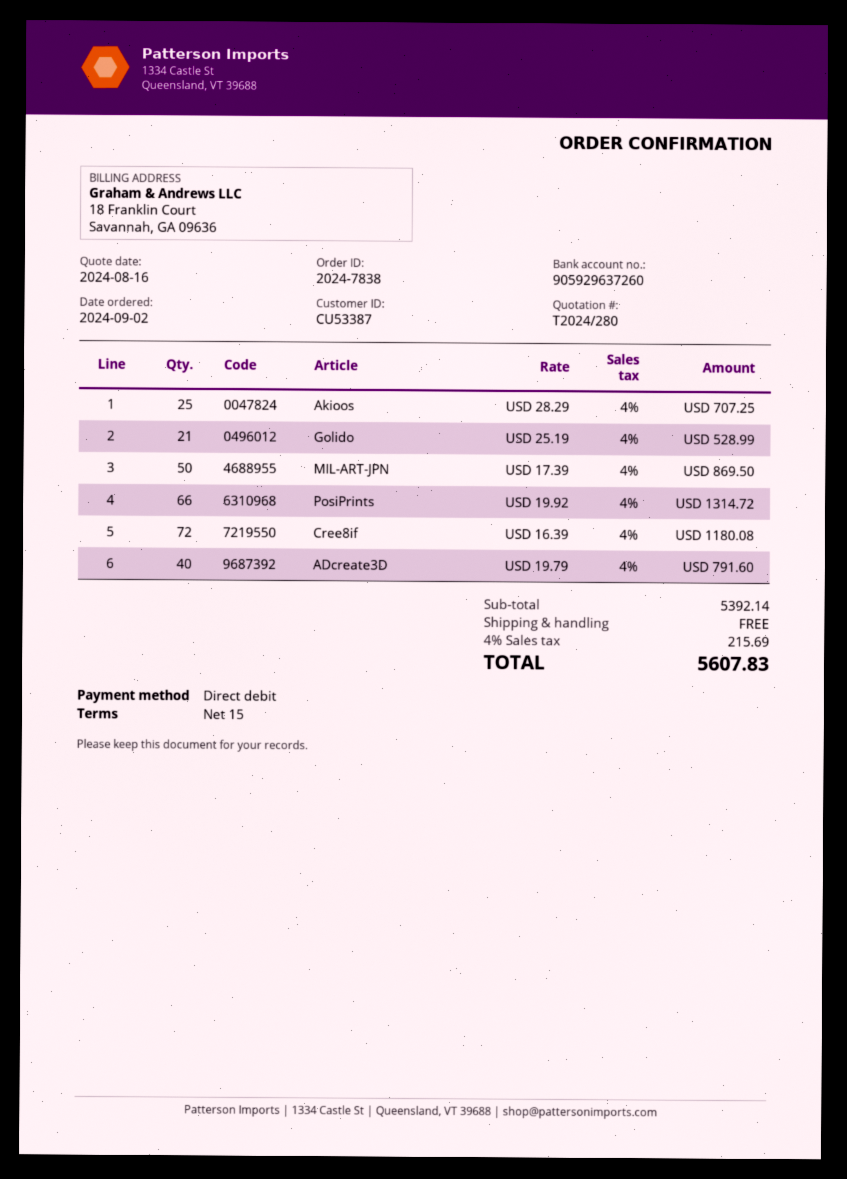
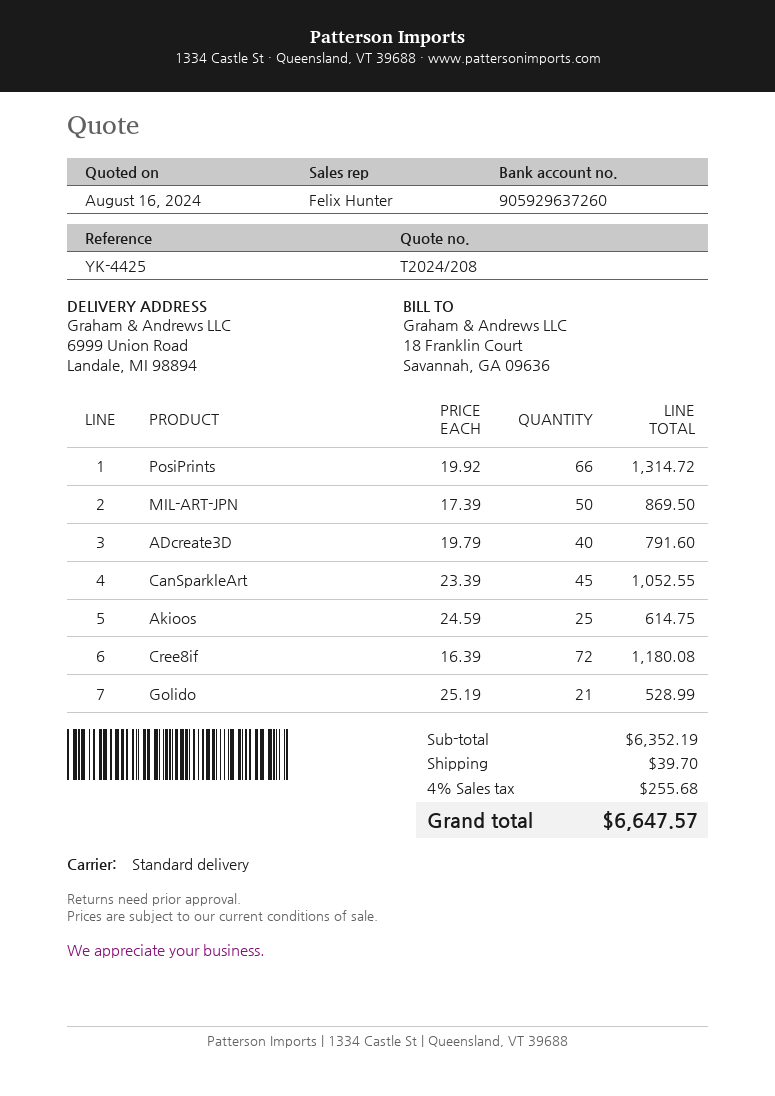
quote number: T2024/280 -> T2024/208
Akioos: 25 x 28.29 = 707.25 -> 25 x 24.59 = 614.75
CanSparkleArt: none -> 45 x 23.39 = 1052.55
subtotal: 5392.14 -> 6352.19
shipping: 0.00 -> 39.70
tax: 4% = 215.69 -> 4% = 255.68
total: 5607.83 -> 6647.57

